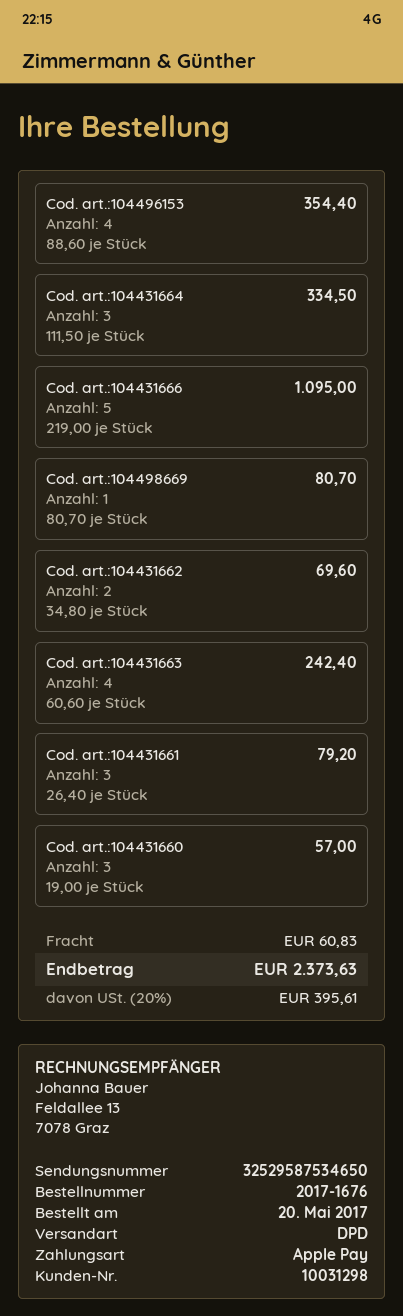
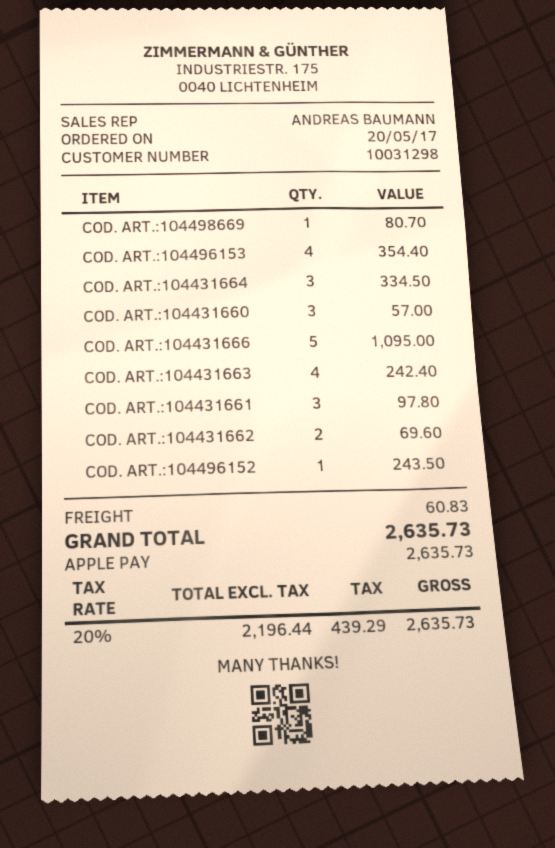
Cod. art.:104431661: 3 for 79.20 -> 3 for 97.80
COD. ART.:104496152: none -> 1 for 243.50
tax: 20% = 395.61 -> 20% = 439.29
total: 2373.63 -> 2635.73

